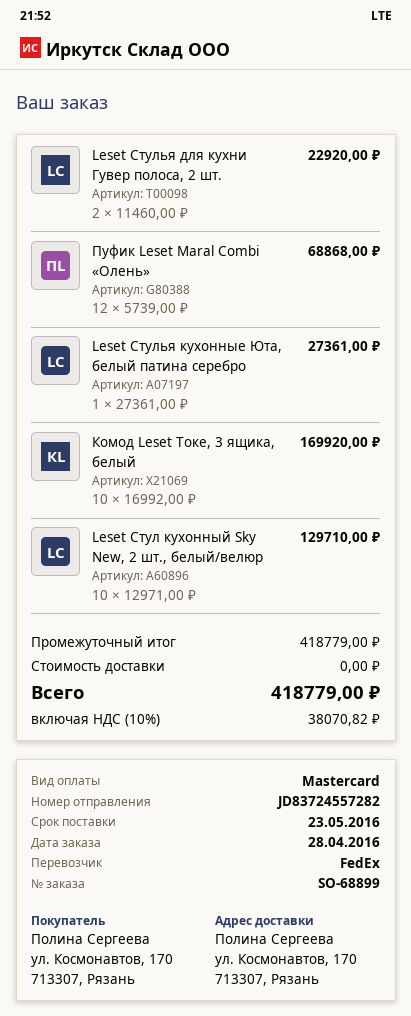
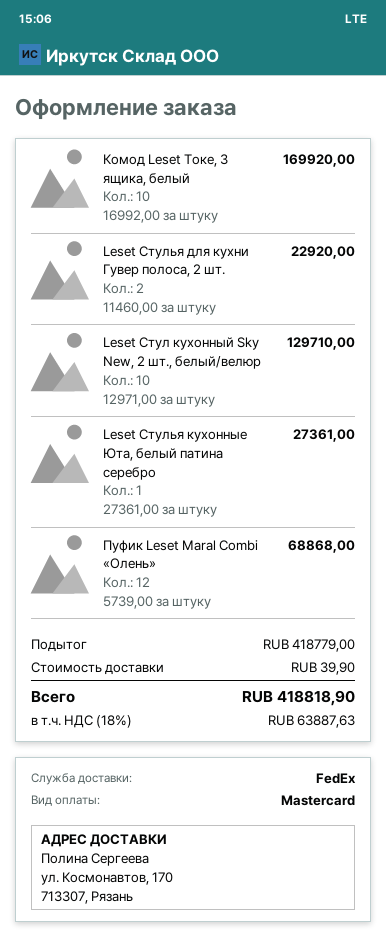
shipping: 0.00 -> 39.90
tax: 10% = 38070.82 -> 18% = 63887.63
total: 418779.00 -> 418818.90

